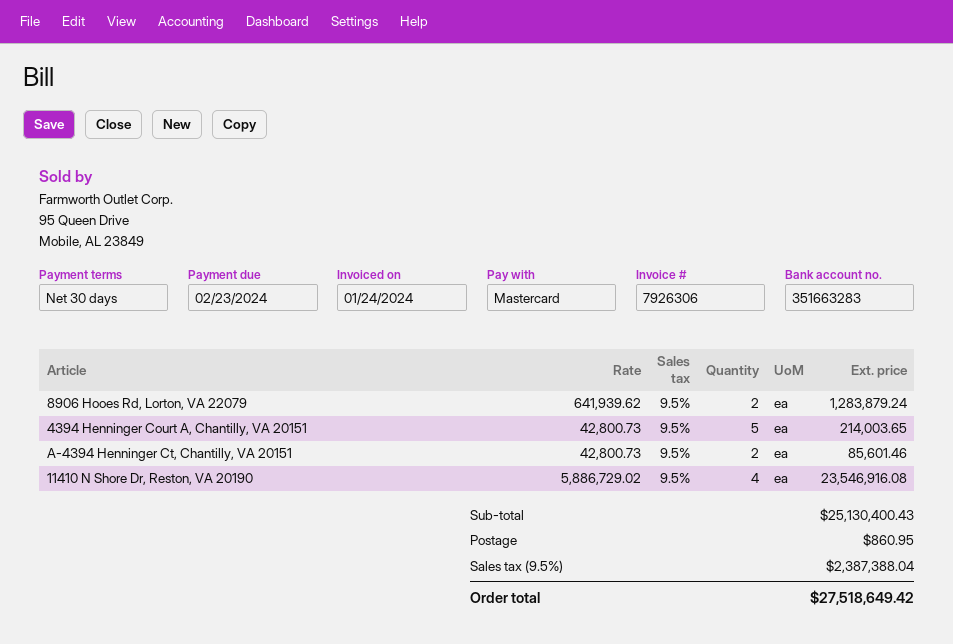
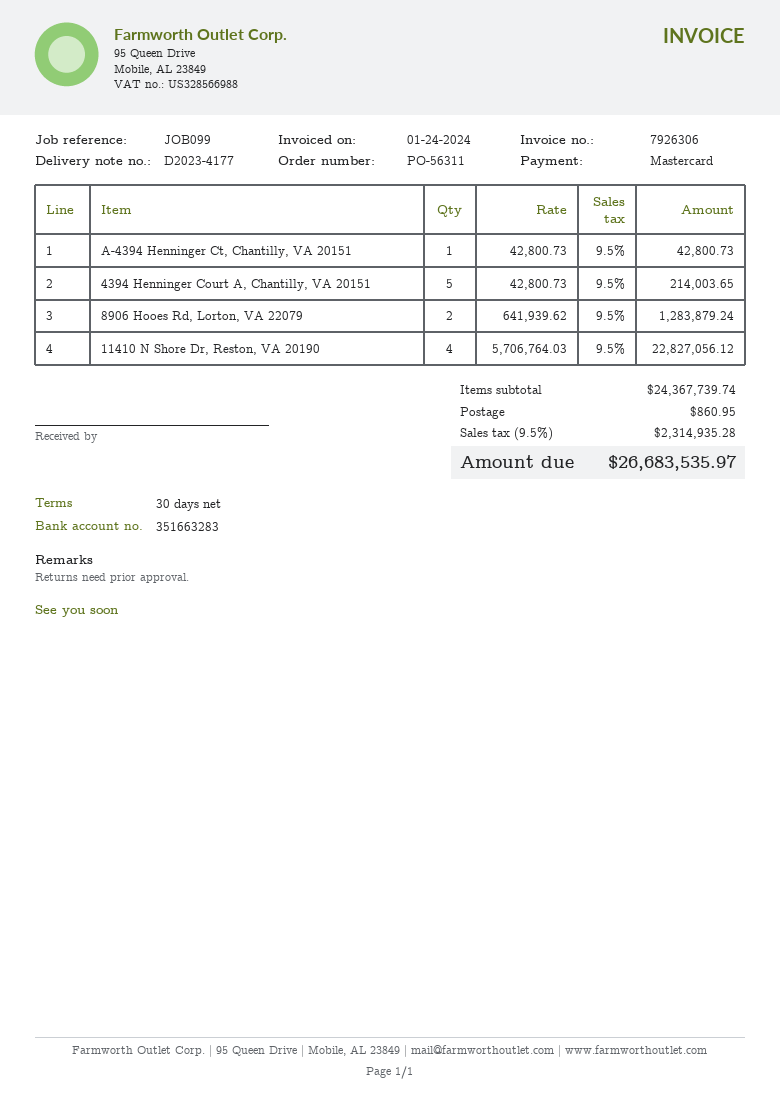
A-4394 Henninger Ct, Chantilly, VA 20151: 2 x 42800.73 = 85601.46 -> 1 x 42800.73 = 42800.73
11410 N Shore Dr, Reston, VA 20190: 4 x 5886729.02 = 23546916.08 -> 4 x 5706764.03 = 22827056.12
subtotal: 25130400.43 -> 24367739.74
tax: 9.5% = 2387388.04 -> 9.5% = 2314935.28
total: 27518649.42 -> 26683535.97

